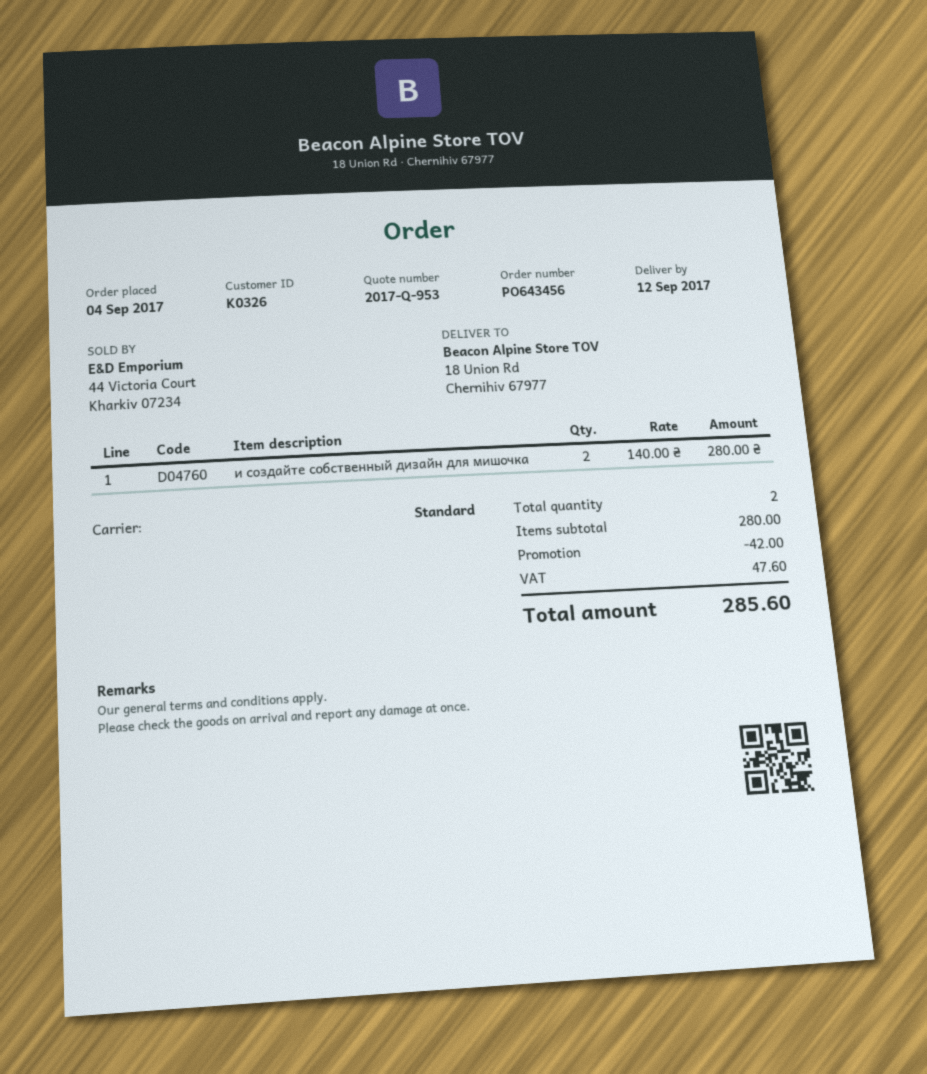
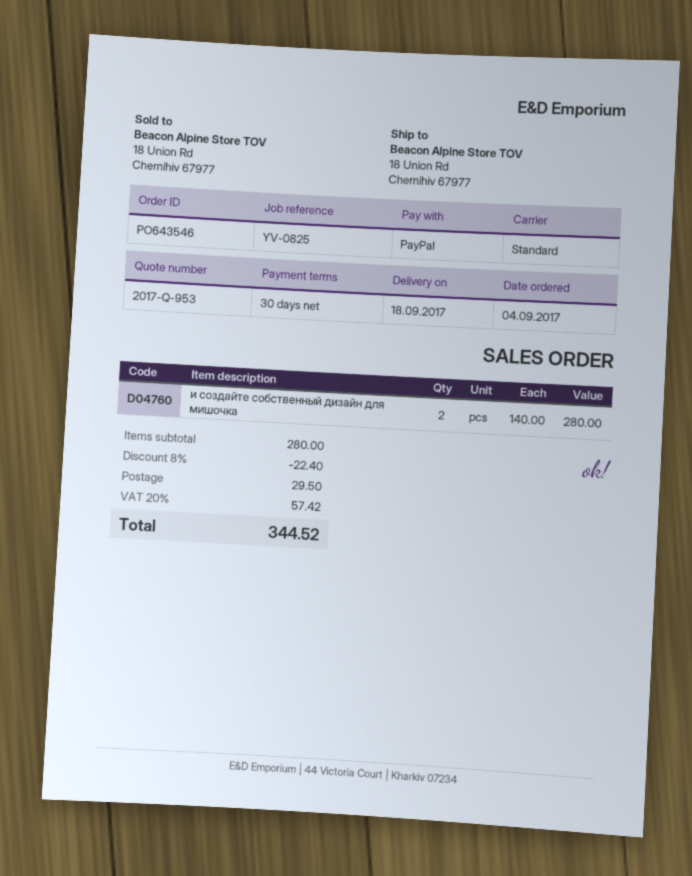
order number: PO643456 -> PO643546
delivery date: 2017-09-12 -> 2017-09-18
discount: 42.00 -> 22.40
shipping: none -> 29.50
tax: 47.60 -> 57.42
total: 285.60 -> 344.52

